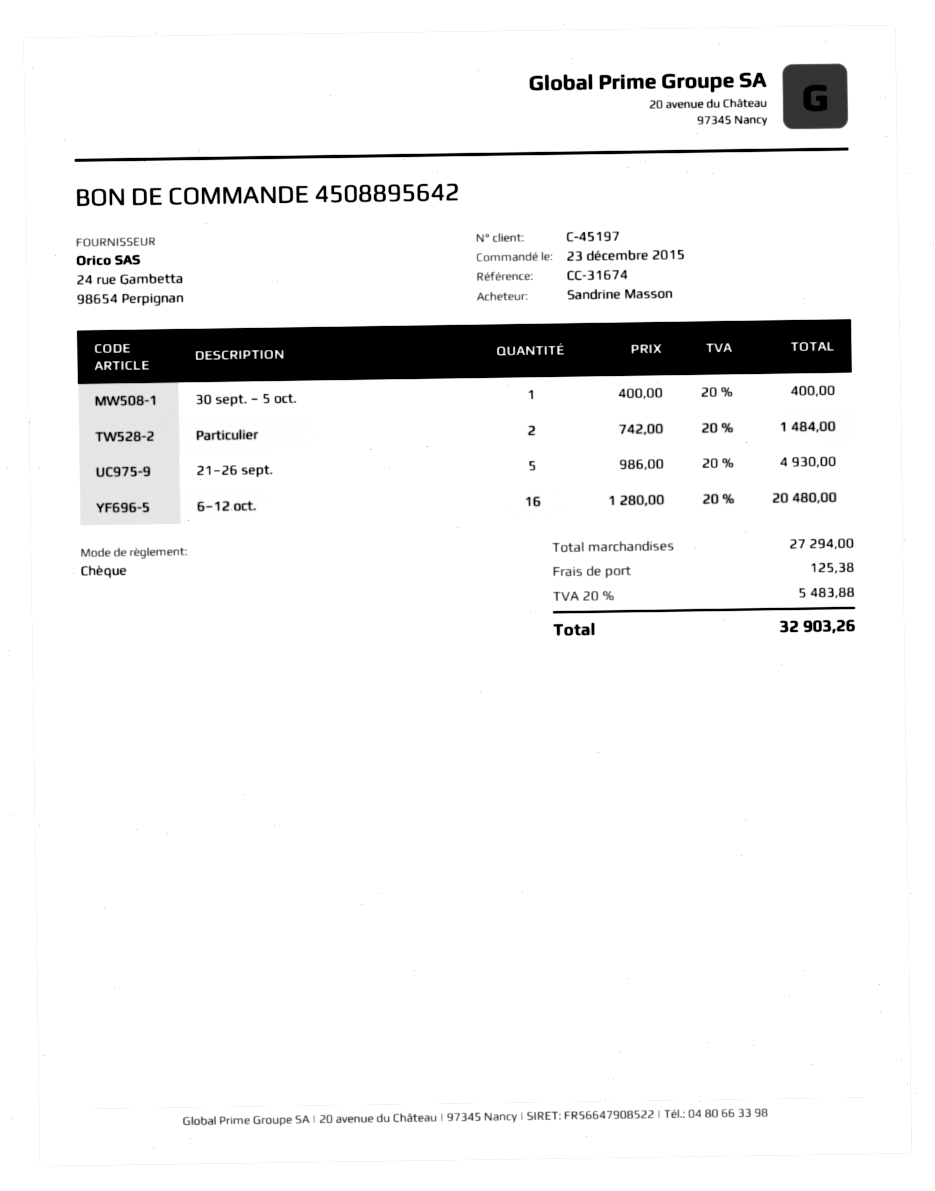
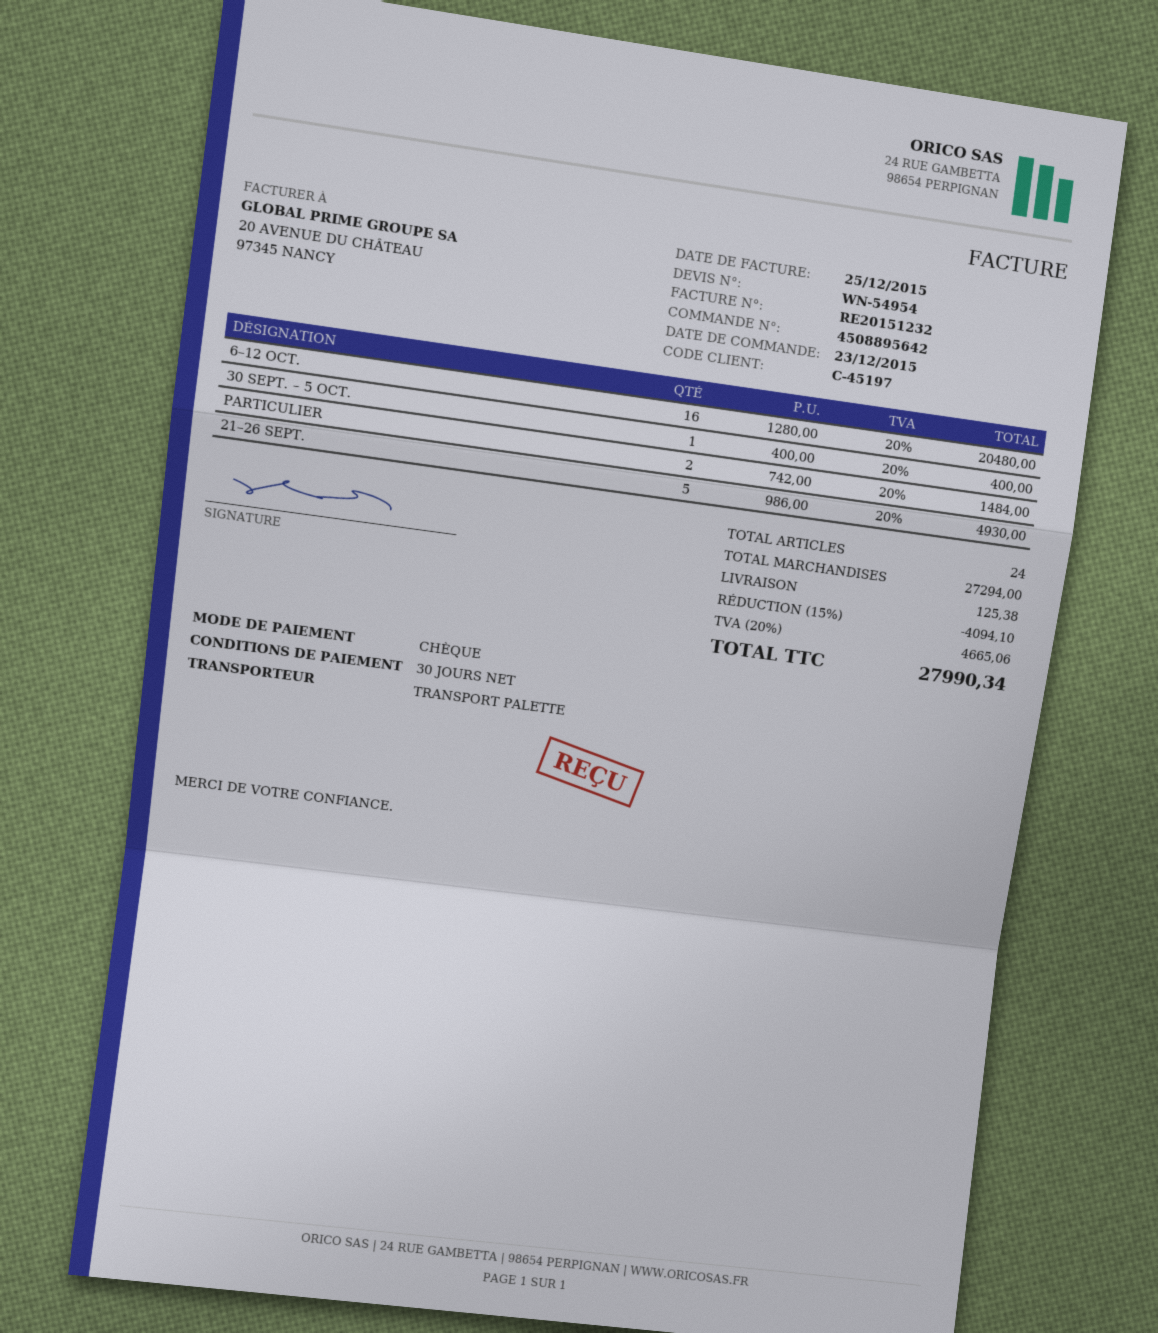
discount: none -> 15% = 4094.10
tax: 20% = 5483.88 -> 20% = 4665.06
total: 32903.26 -> 27990.34

